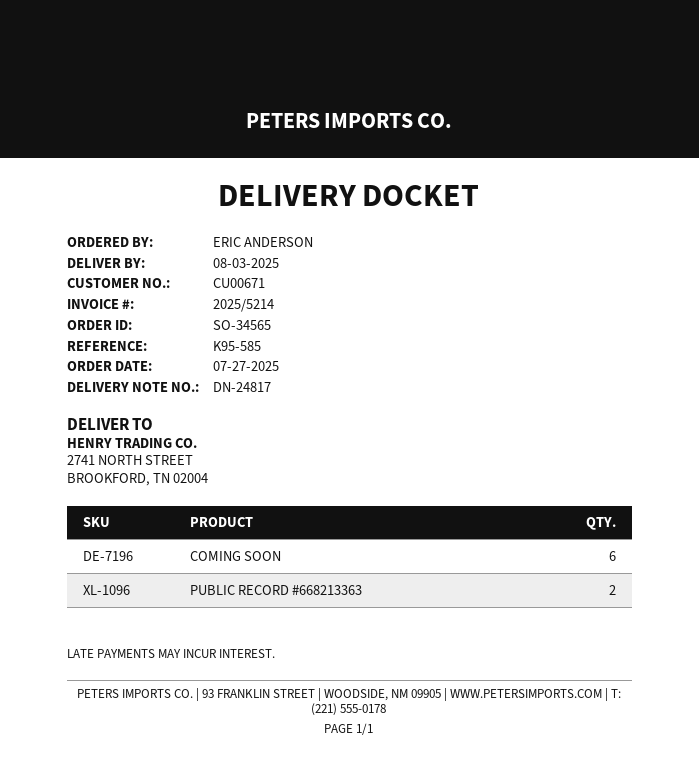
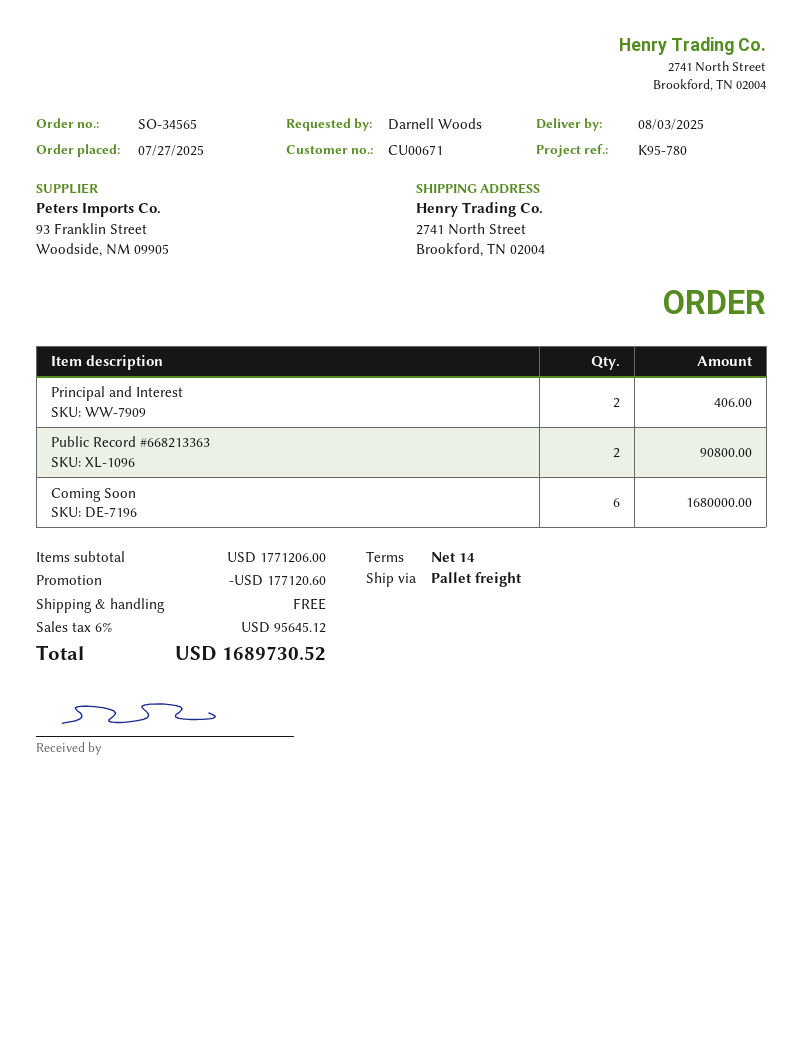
reference: K95-585 -> K95-780
ordered by: ERIC ANDERSON -> Darnell Woods
Principal and Interest: none -> 2

